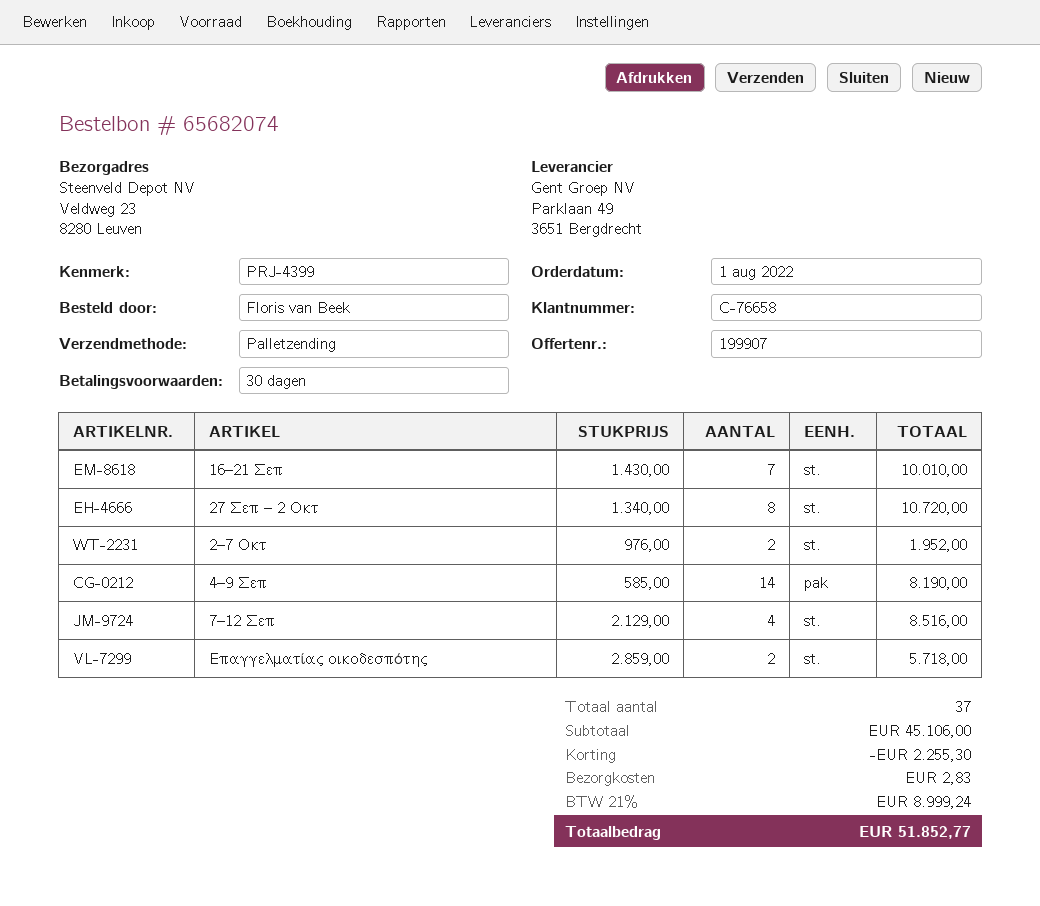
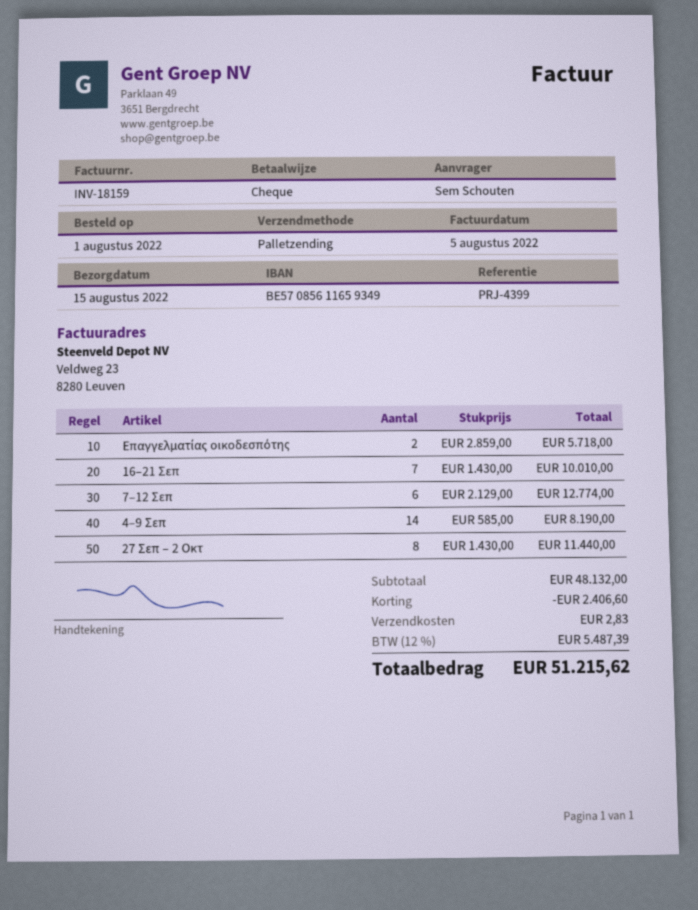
ordered by: Floris van Beek -> Sem Schouten
27 Σεπ – 2 Οκτ: 8 x 1340.00 = 10720.00 -> 8 x 1430.00 = 11440.00
2–7 Οκτ: 2 x 976.00 = 1952.00 -> none
7–12 Σεπ: 4 x 2129.00 = 8516.00 -> 6 x 2129.00 = 12774.00
subtotal: 45106.00 -> 48132.00
discount: 2255.30 -> 2406.60
tax: 21% = 8999.24 -> 12% = 5487.39
total: 51852.77 -> 51215.62

